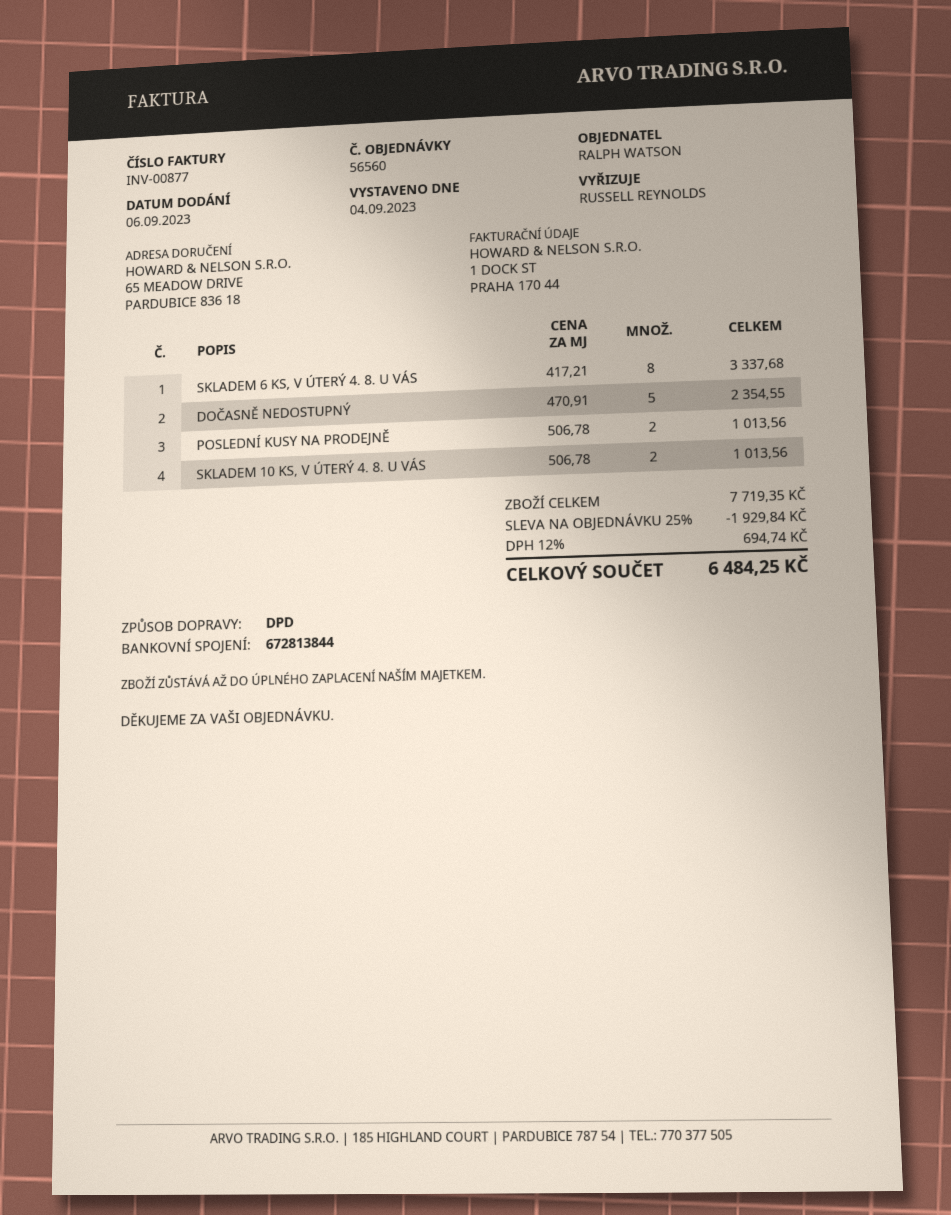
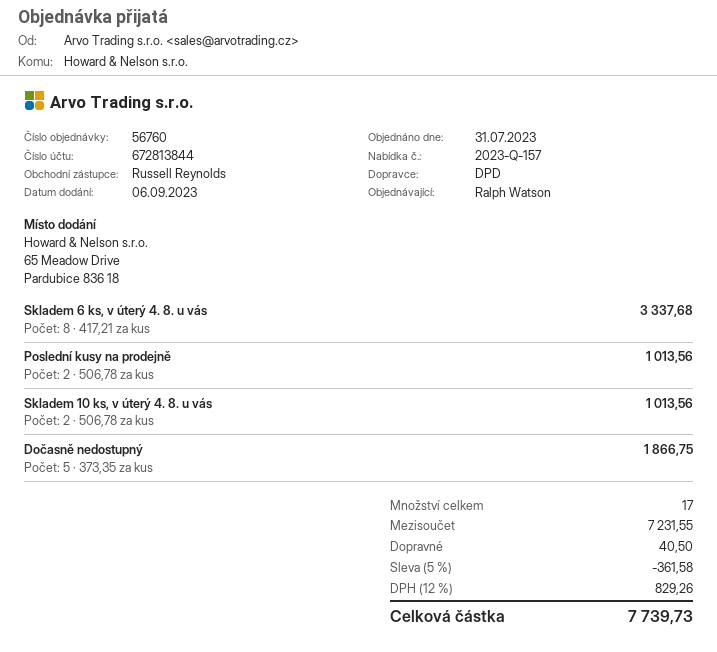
order number: 56560 -> 56760
DOČASNĚ NEDOSTUPNÝ: 5 x 470.91 = 2354.55 -> 5 x 373.35 = 1866.75
subtotal: 7719.35 -> 7231.55
discount: 25% = 1929.84 -> 5% = 361.58
shipping: none -> 40.50
tax: 12% = 694.74 -> 12% = 829.26
total: 6484.25 -> 7739.73

